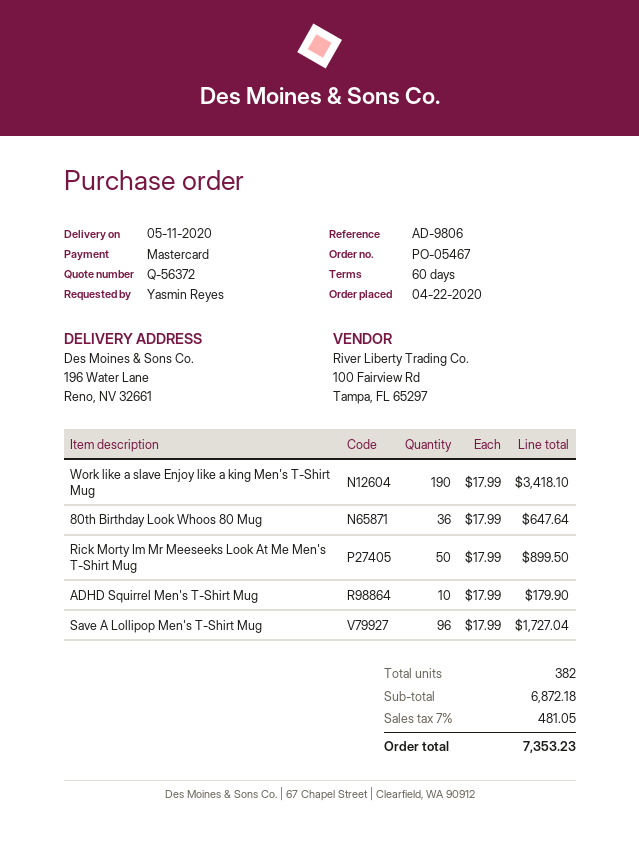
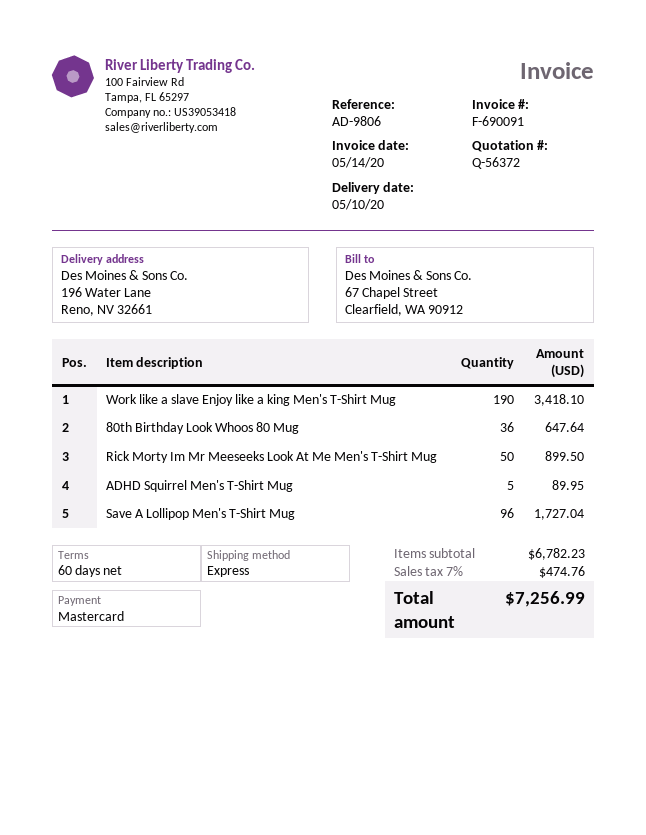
delivery date: 2020-05-11 -> 2020-05-10
ADHD Squirrel Men's T-Shirt Mug: 10 for 179.90 -> 5 for 89.95
subtotal: 6872.18 -> 6782.23
tax: 7% = 481.05 -> 7% = 474.76
total: 7353.23 -> 7256.99

